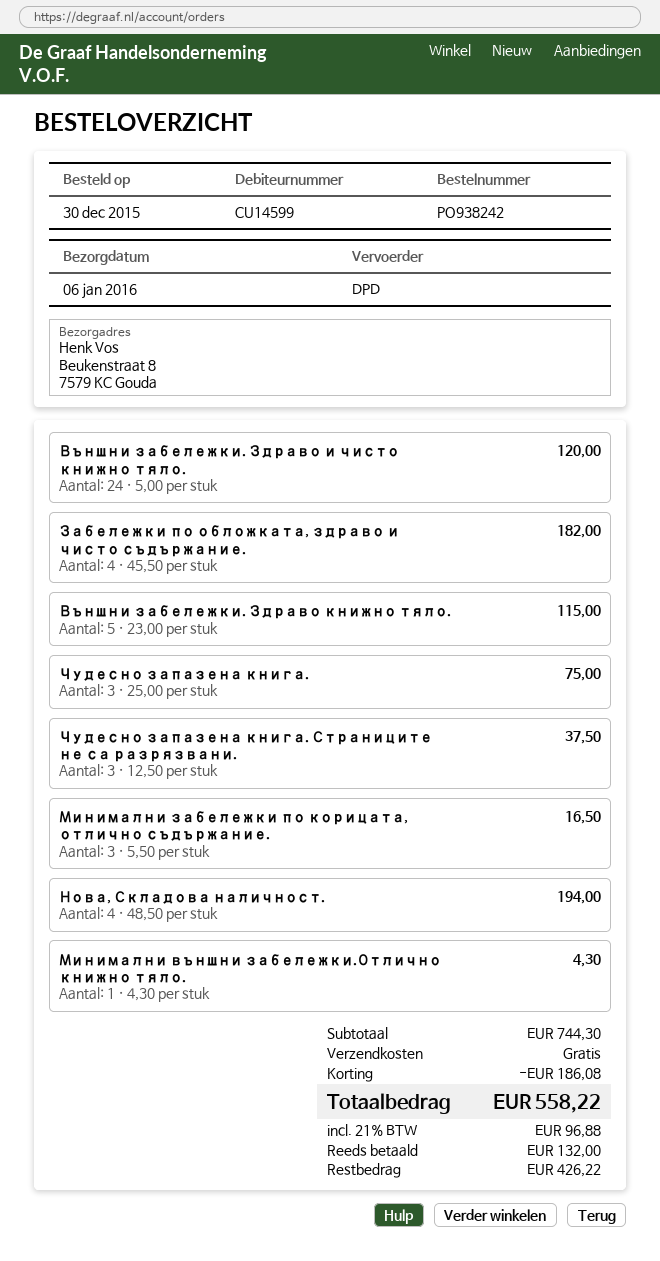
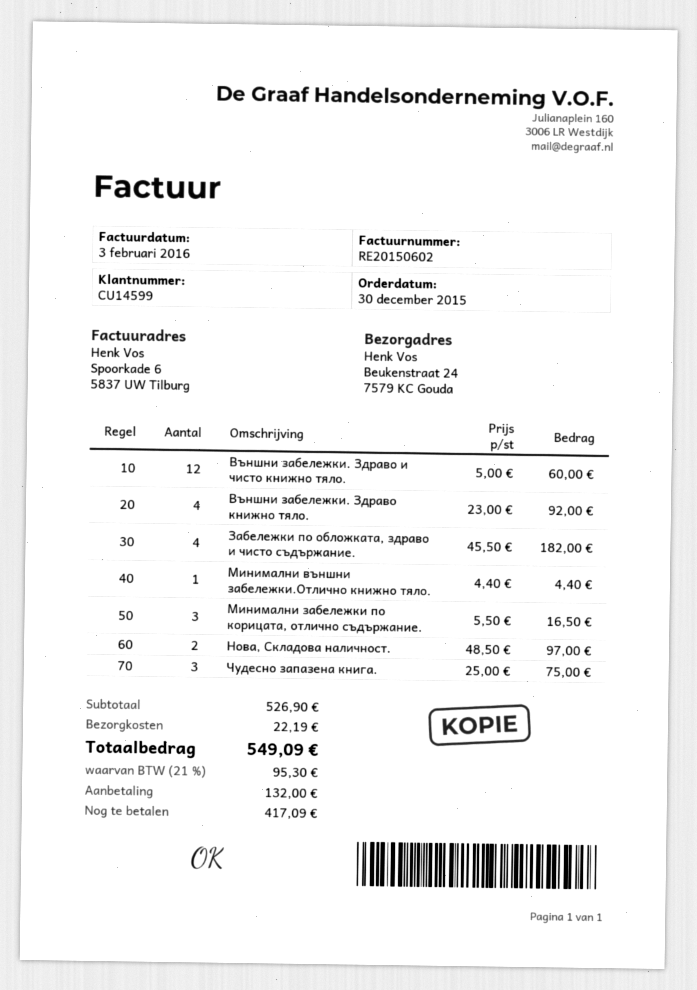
ship to: Beukenstraat 8, 7579 KC Gouda -> Beukenstraat 24, 7579 KC Gouda
Външни забележки. Здраво и чисто книжно тяло.: 24 x 5.00 = 120.00 -> 12 x 5.00 = 60.00
Външни забележки. Здраво книжно тяло.: 5 x 23.00 = 115.00 -> 4 x 23.00 = 92.00
Чудесно запазена книга. Страниците не са разрязвани.: 3 x 12.50 = 37.50 -> none
Нова, Складова наличност.: 4 x 48.50 = 194.00 -> 2 x 48.50 = 97.00
Минимални външни забележки.Отлично книжно тяло.: 1 x 4.30 = 4.30 -> 1 x 4.40 = 4.40
subtotal: 744.30 -> 526.90
discount: 186.08 -> none
shipping: 0.00 -> 22.19
tax: 21% = 96.88 -> 21% = 95.30
total: 558.22 -> 549.09
balance: 426.22 -> 417.09

